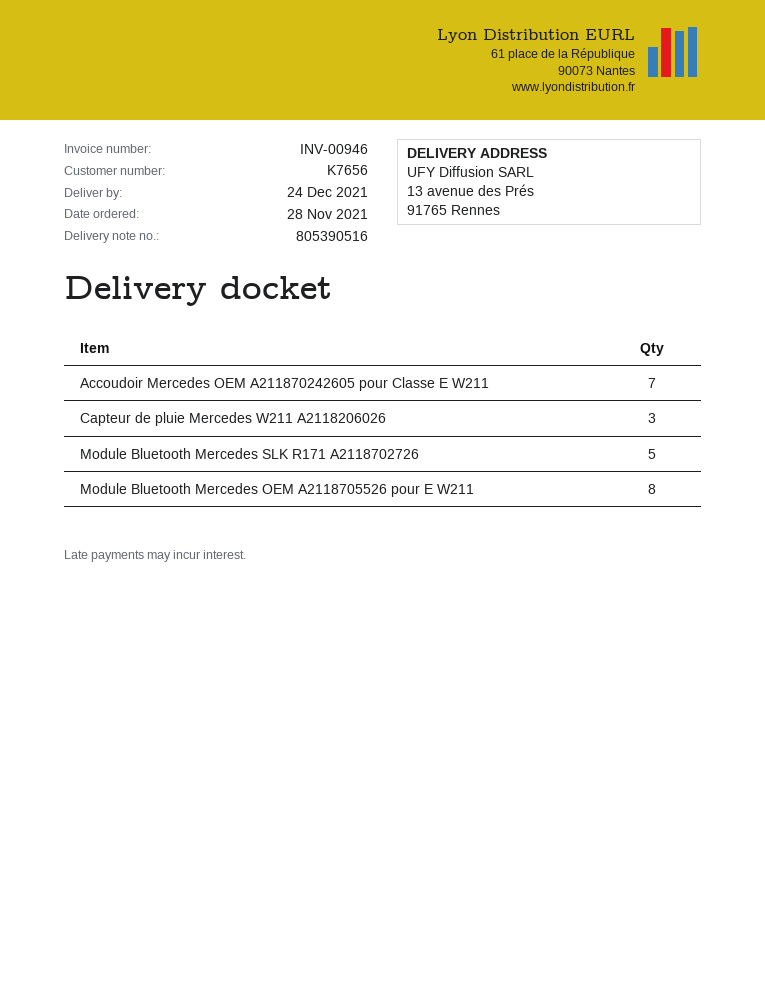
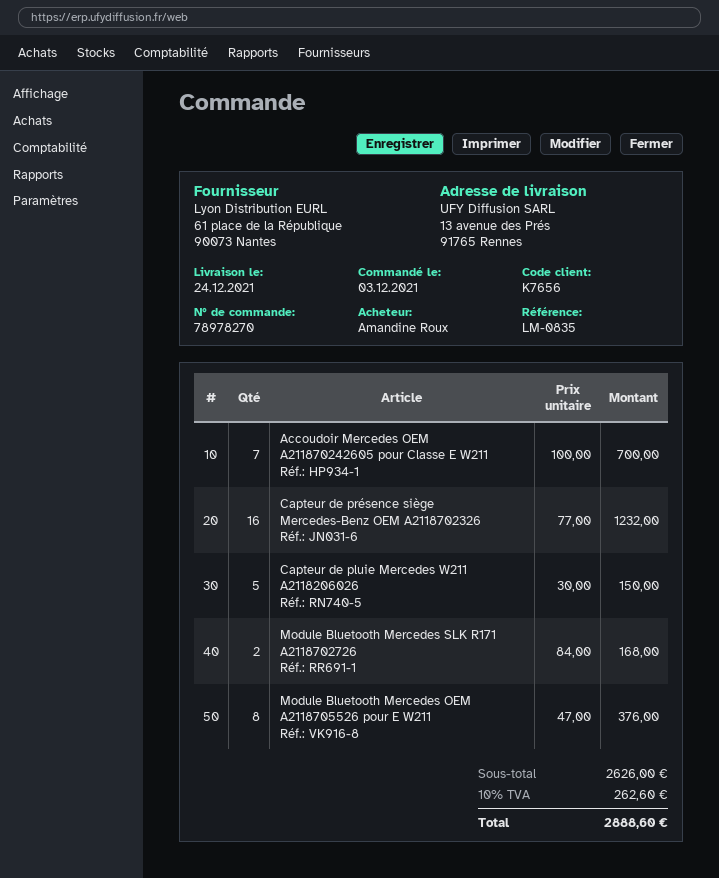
order date: 2021-11-28 -> 2021-12-03
Capteur de pluie Mercedes W211 A2118206026: 3 -> 5
Module Bluetooth Mercedes SLK R171 A2118702726: 5 -> 2
Capteur de présence siège Mercedes-Benz OEM A2118702326: none -> 16

